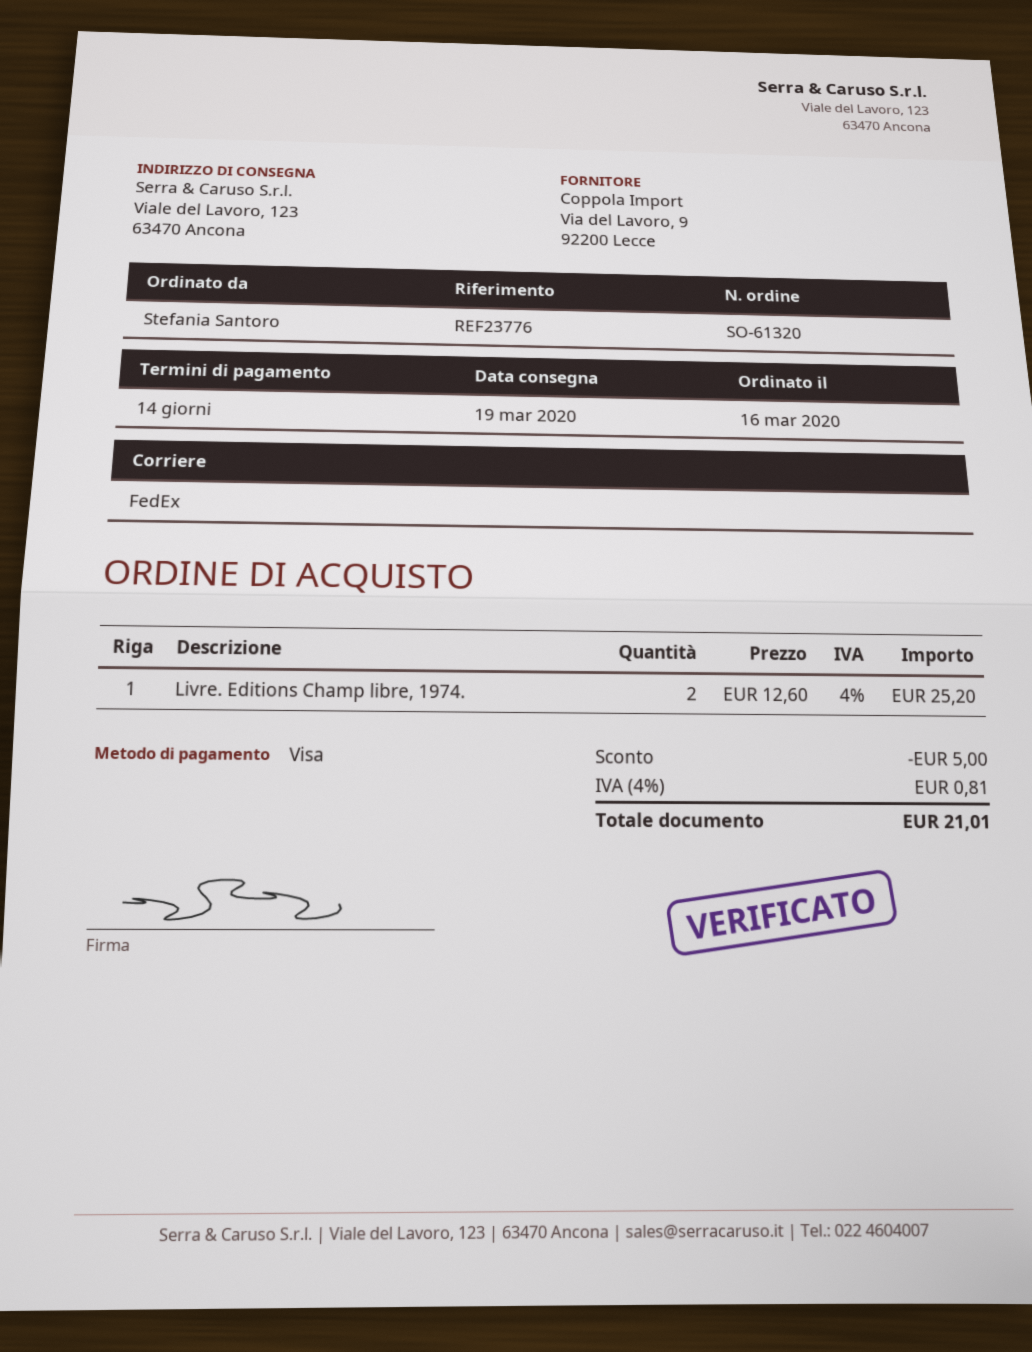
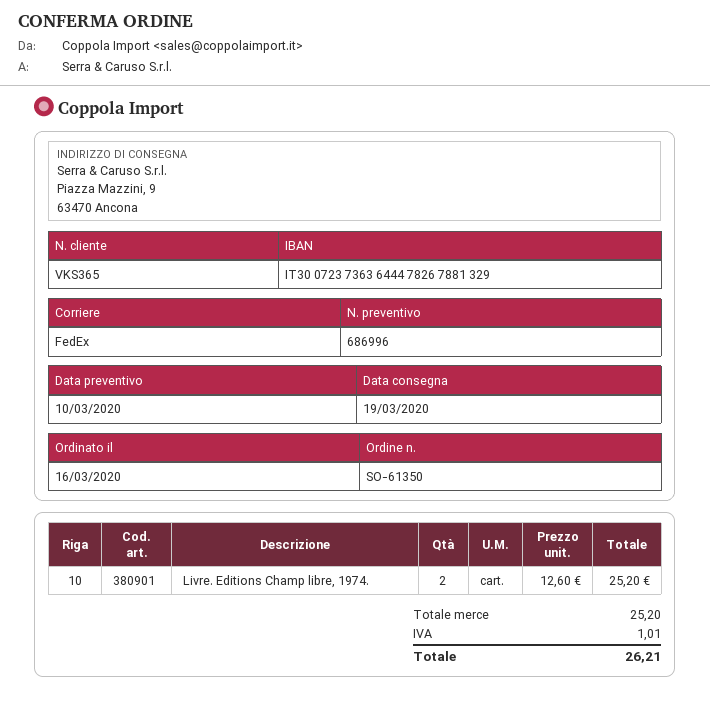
order number: SO-61320 -> SO-61350
ship to: Viale del Lavoro, 123, 63470 Ancona -> Piazza Mazzini, 9, 63470 Ancona
discount: 5.00 -> none
tax: 0.81 -> 1.01
total: 21.01 -> 26.21

